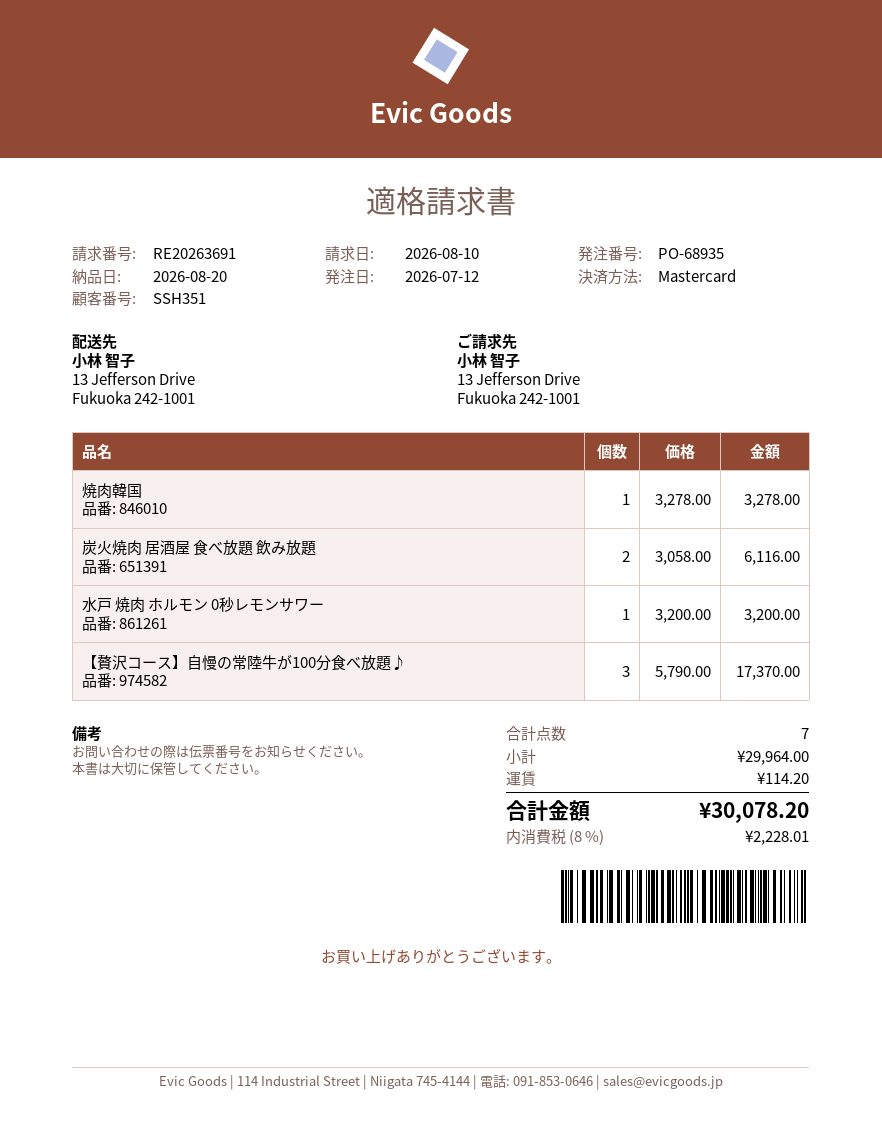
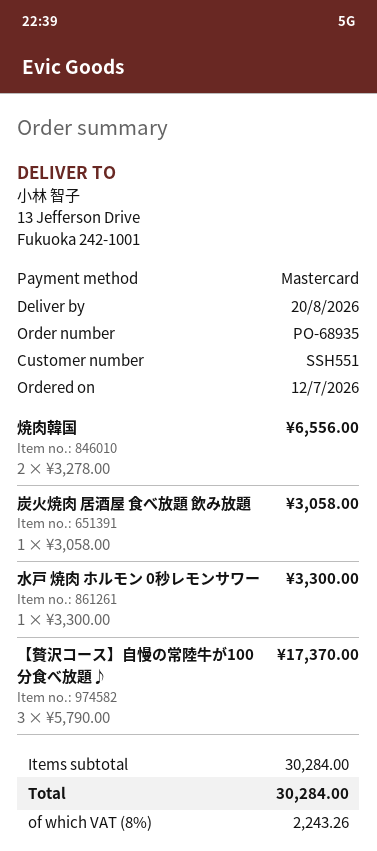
customer number: SSH351 -> SSH551
焼肉韓国: 1 x 3278.00 = 3278.00 -> 2 x 3278.00 = 6556.00
炭火焼肉 居酒屋 食べ放題 飲み放題: 2 x 3058.00 = 6116.00 -> 1 x 3058.00 = 3058.00
水戸 焼肉 ホルモン 0秒レモンサワー: 1 x 3200.00 = 3200.00 -> 1 x 3300.00 = 3300.00
subtotal: 29964.00 -> 30284.00
shipping: 114.20 -> none
tax: 8% = 2228.01 -> 8% = 2243.26
total: 30078.20 -> 30284.00

